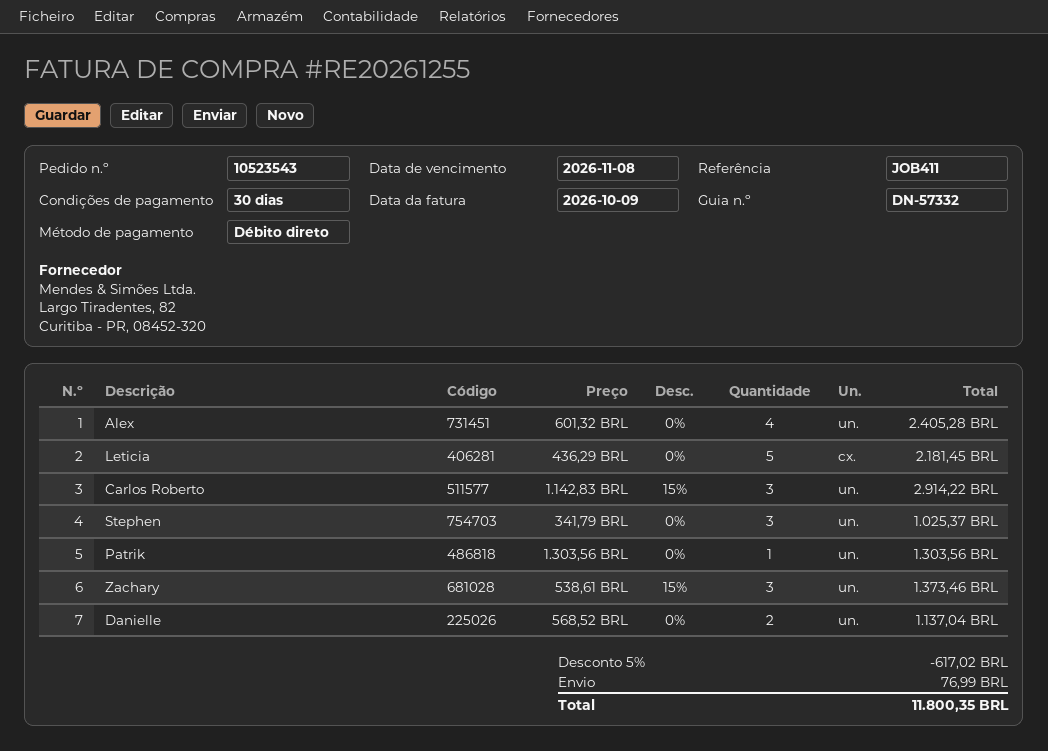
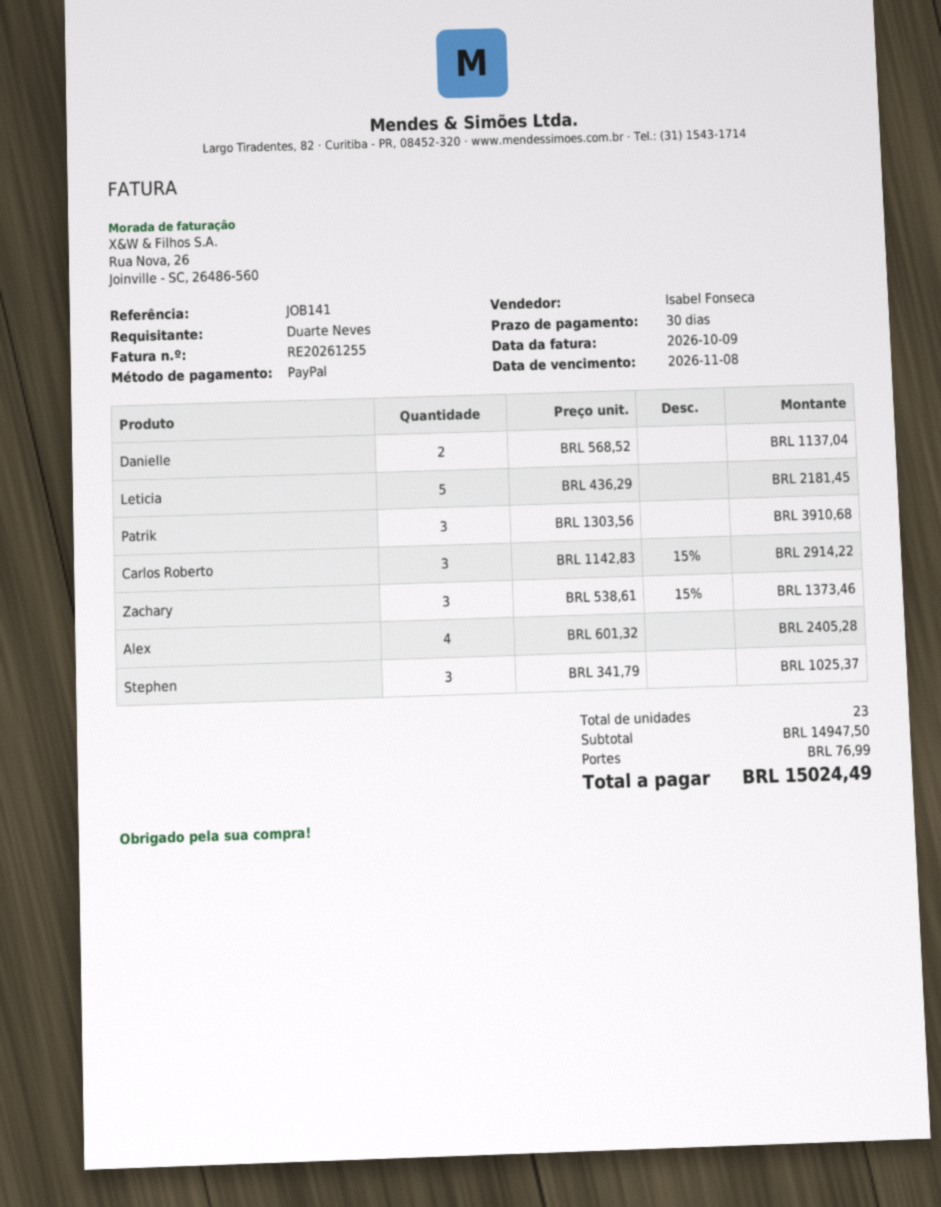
reference: JOB411 -> JOB141
payment method: direct debit -> PayPal
Patrik: 1 x 1303.56 = 1303.56 -> 3 x 1303.56 = 3910.68
discount: 5% = 617.02 -> none
total: 11800.35 -> 15024.49

